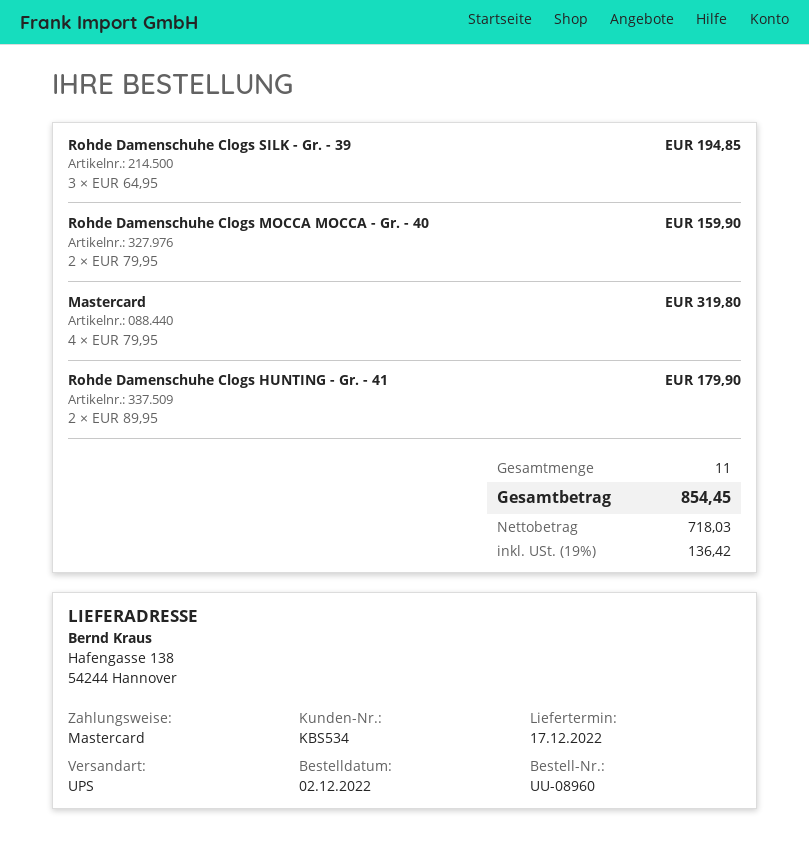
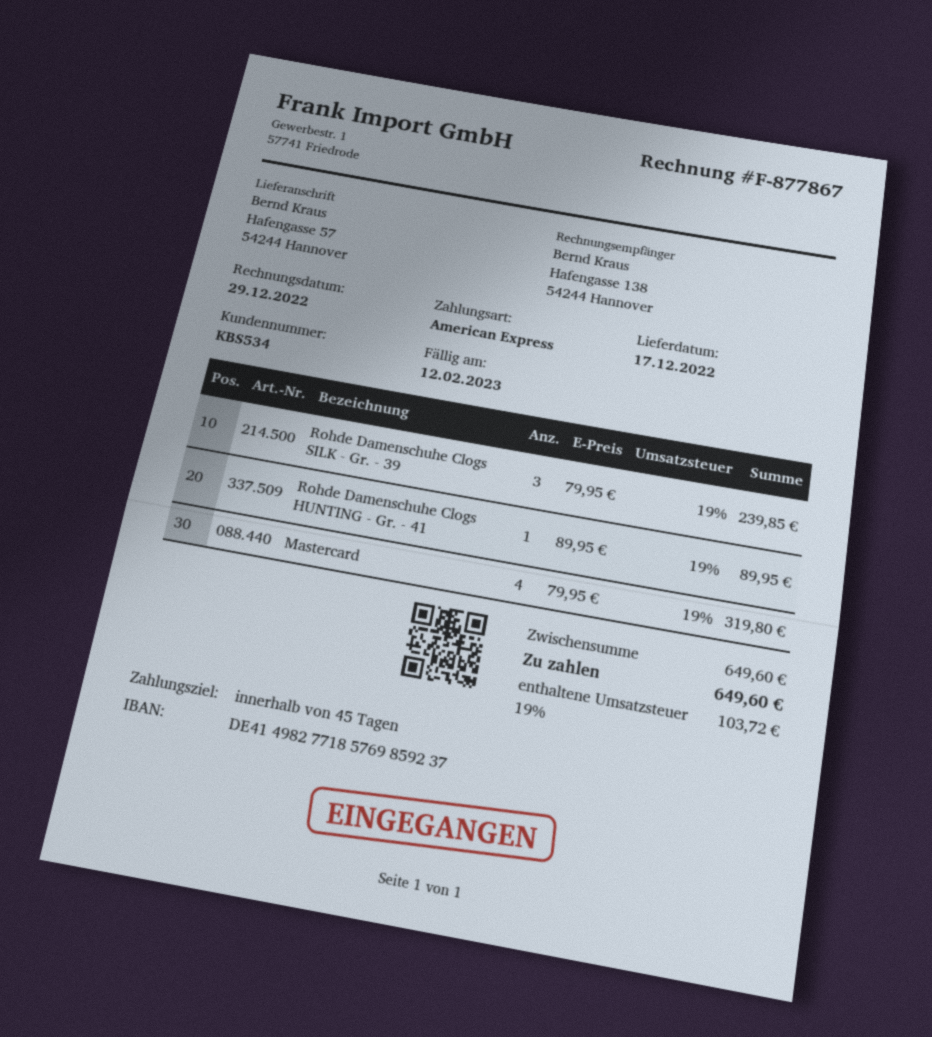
payment method: Mastercard -> American Express
ship to: Hafengasse 138, 54244 Hannover -> Hafengasse 57, 54244 Hannover
Rohde Damenschuhe Clogs SILK - Gr. - 39: 3 x 64.95 = 194.85 -> 3 x 79.95 = 239.85
Rohde Damenschuhe Clogs MOCCA MOCCA - Gr. - 40: 2 x 79.95 = 159.90 -> none
Rohde Damenschuhe Clogs HUNTING - Gr. - 41: 2 x 89.95 = 179.90 -> 1 x 89.95 = 89.95
tax: 19% = 136.42 -> 19% = 103.72
total: 854.45 -> 649.60

